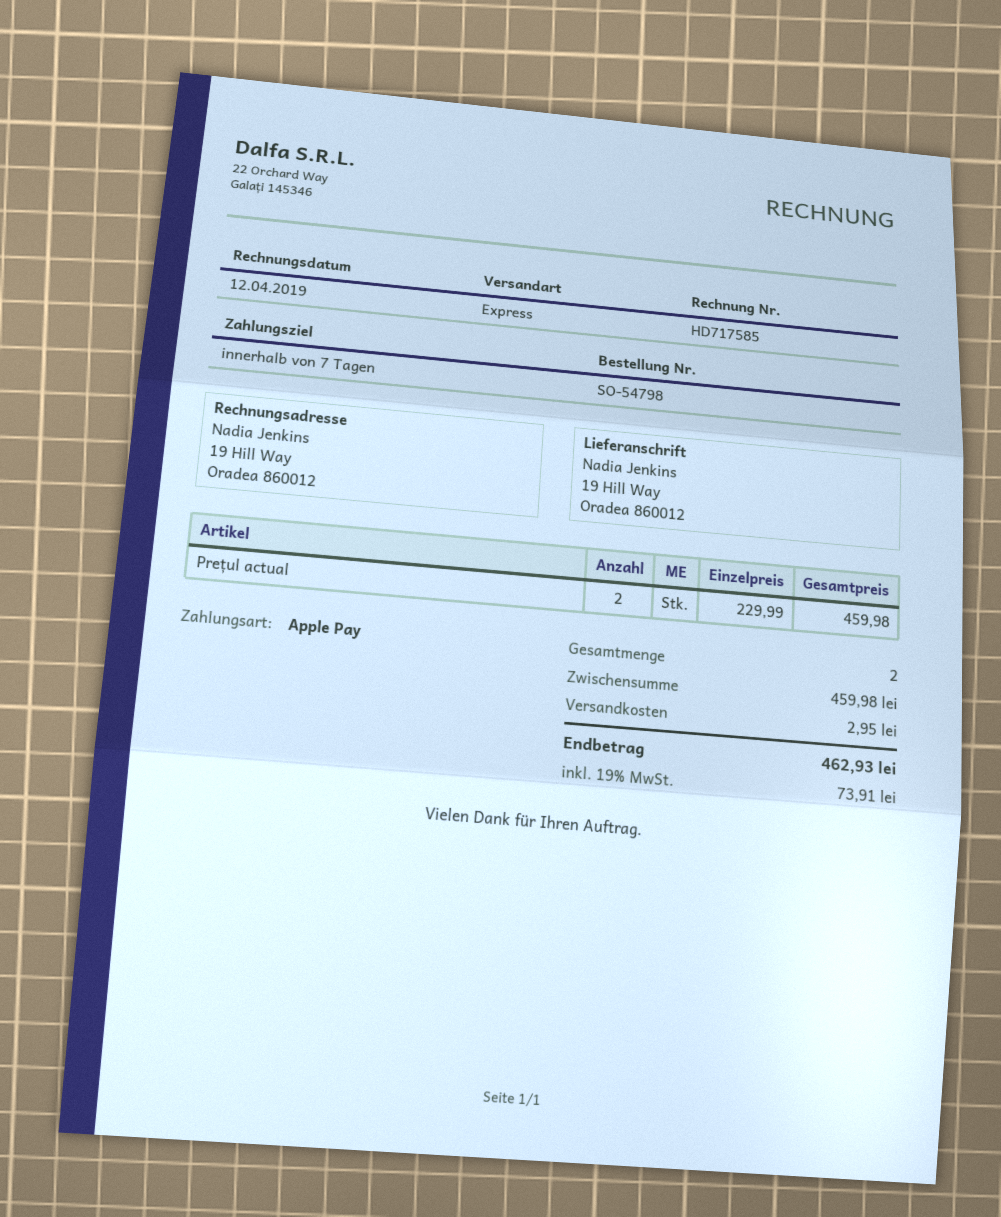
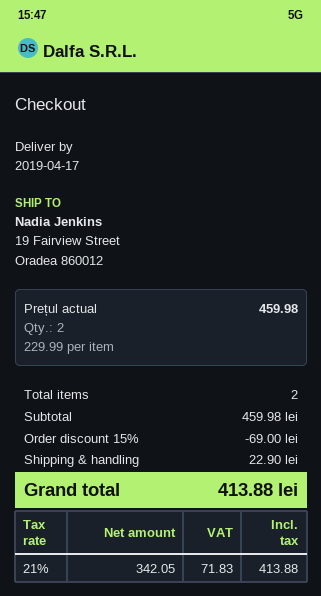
ship to: 19 Hill Way, Oradea 860012 -> 19 Fairview Street, Oradea 860012
discount: none -> 15% = 69.00
shipping: 2.95 -> 22.90
tax: 19% = 73.91 -> 21% = 71.83
total: 462.93 -> 413.88

